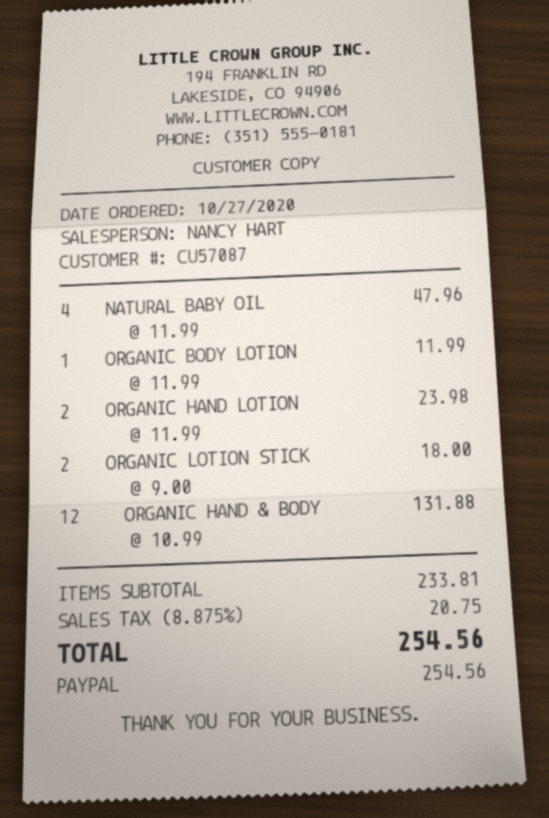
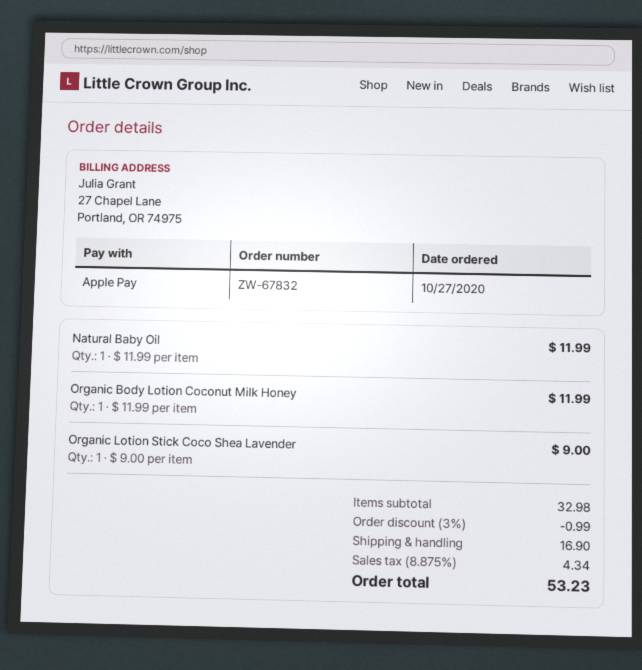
payment method: PayPal -> Apple Pay
NATURAL BABY OIL: 4 x 11.99 = 47.96 -> 1 x 11.99 = 11.99
ORGANIC HAND LOTION: 2 x 11.99 = 23.98 -> none
ORGANIC LOTION STICK: 2 x 9.00 = 18.00 -> 1 x 9.00 = 9.00
ORGANIC HAND & BODY: 12 x 10.99 = 131.88 -> none
subtotal: 233.81 -> 32.98
discount: none -> 3% = 0.99
shipping: none -> 16.90
tax: 8.875% = 20.75 -> 8.875% = 4.34
total: 254.56 -> 53.23

